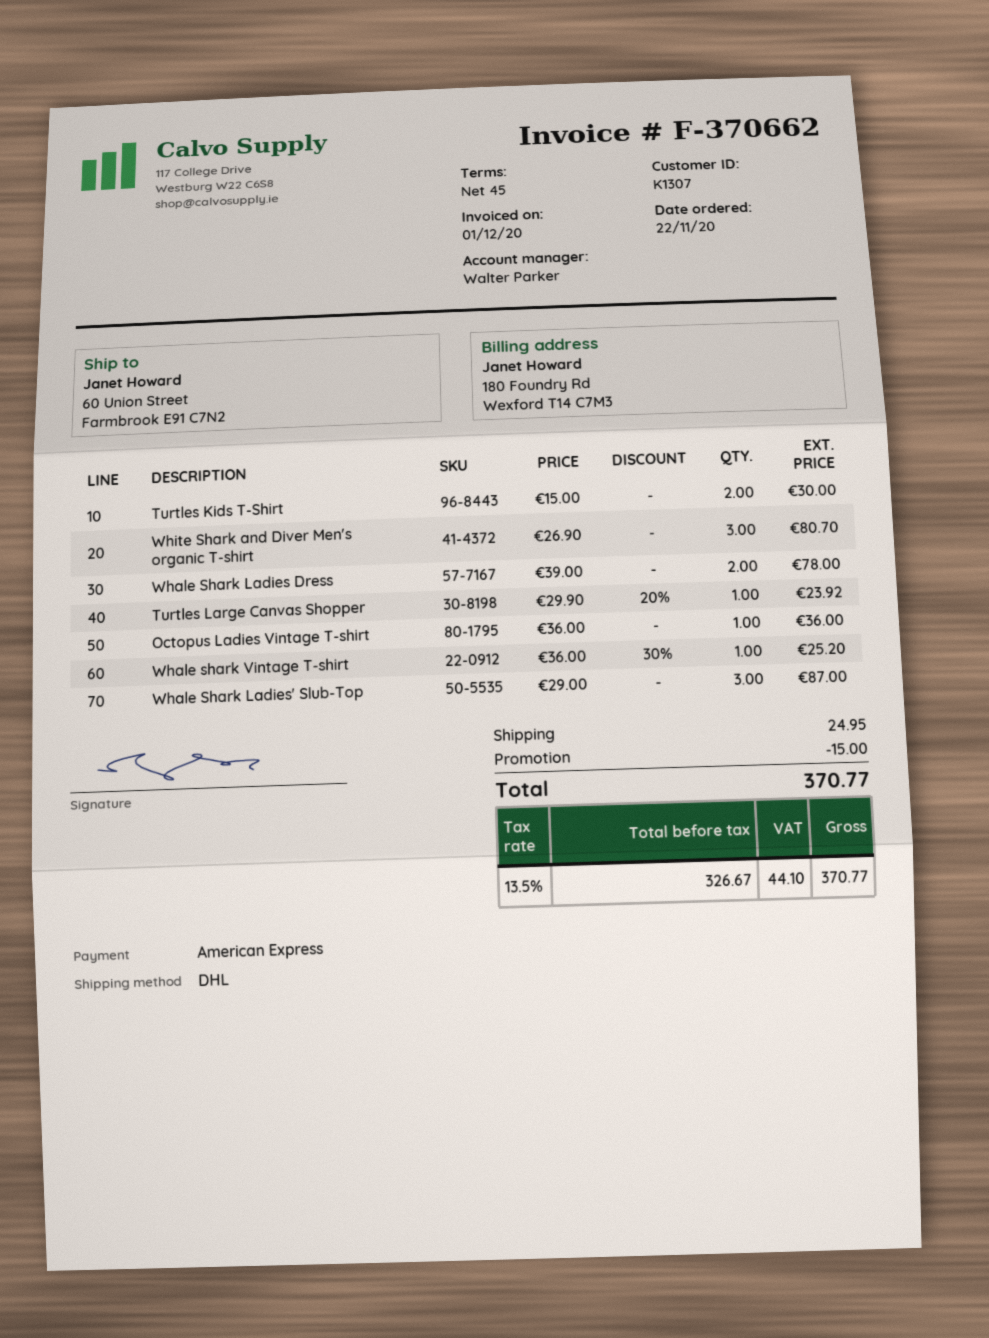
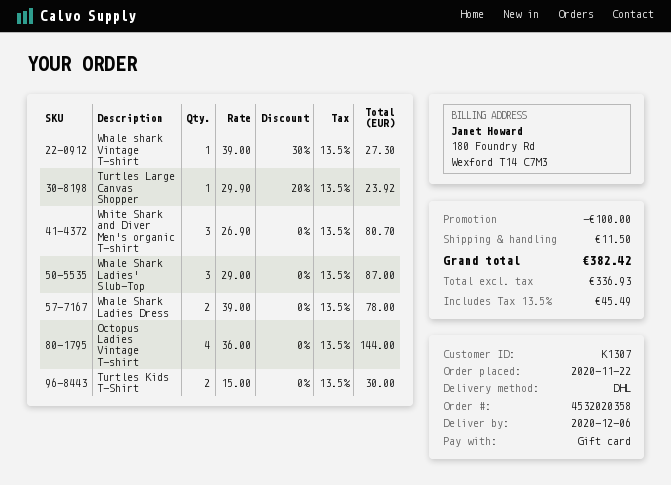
payment method: American Express -> gift card
Octopus Ladies Vintage T-shirt: 1 x 36.00 = 36.00 -> 4 x 36.00 = 144.00
Whale shark Vintage T-shirt: 1 x 36.00 - 30% = 25.20 -> 1 x 39.00 - 30% = 27.30
discount: 15.00 -> 100.00
shipping: 24.95 -> 11.50
net: 326.67 -> 336.93
tax: 13.5% = 44.10 -> 13.5% = 45.49
total: 370.77 -> 382.42

